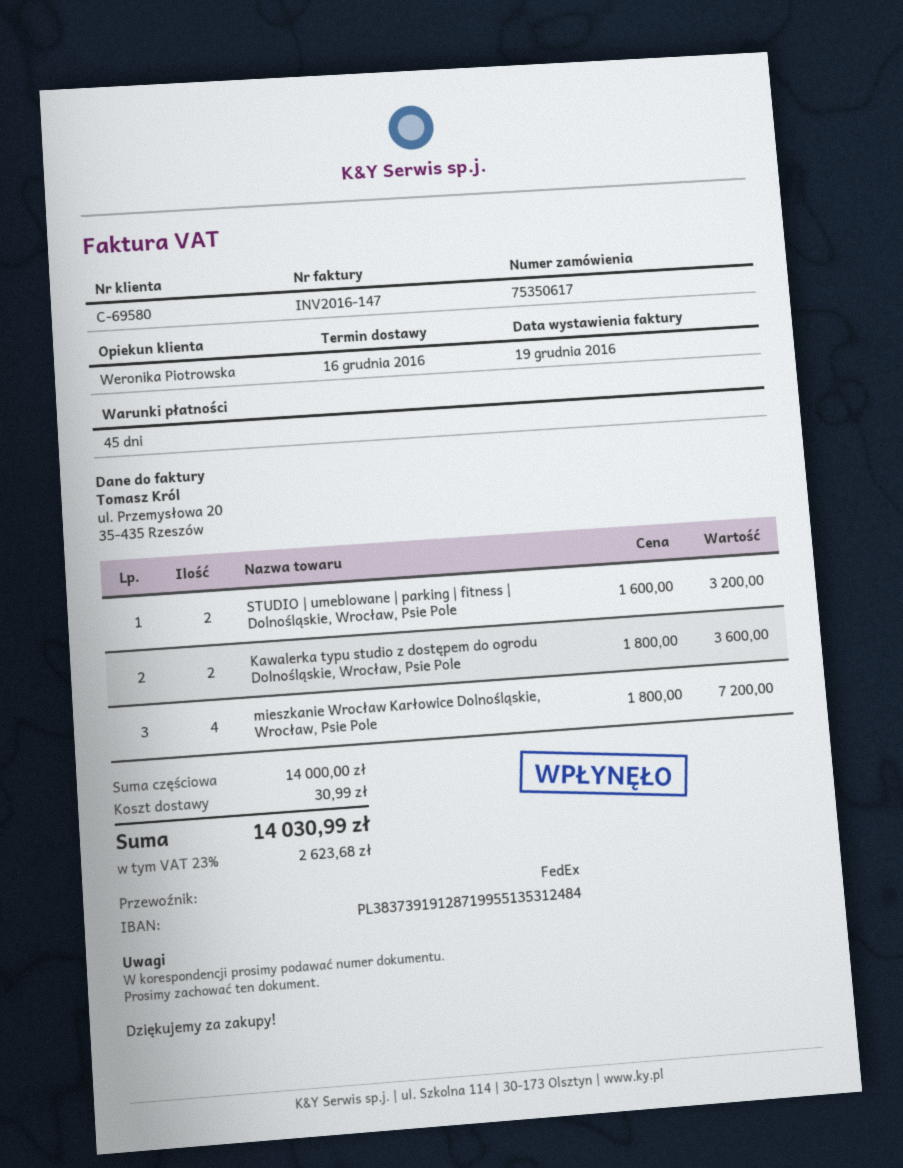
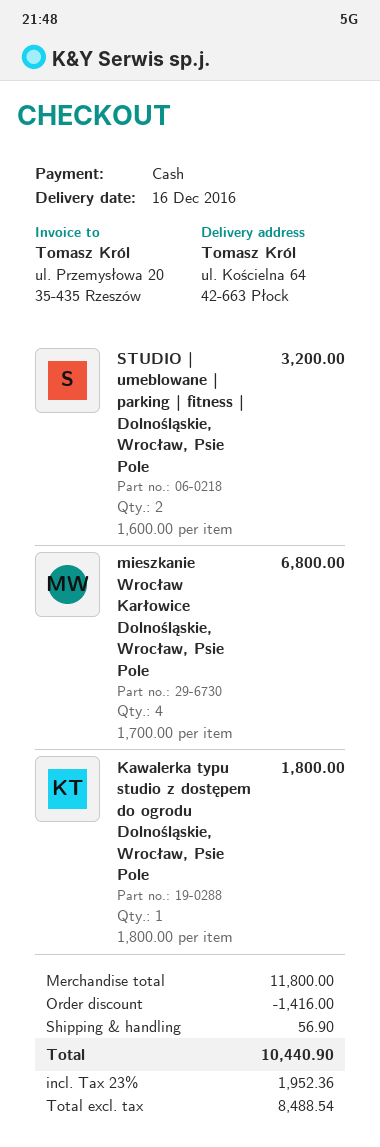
Kawalerka typu studio z dostępem do ogrodu Dolnośląskie, Wrocław, Psie Pole: 2 x 1800.00 = 3600.00 -> 1 x 1800.00 = 1800.00
mieszkanie Wrocław Karłowice Dolnośląskie, Wrocław, Psie Pole: 4 x 1800.00 = 7200.00 -> 4 x 1700.00 = 6800.00
subtotal: 14000.00 -> 11800.00
discount: none -> 1416.00
shipping: 30.99 -> 56.90
tax: 23% = 2623.68 -> 23% = 1952.36
total: 14030.99 -> 10440.90

